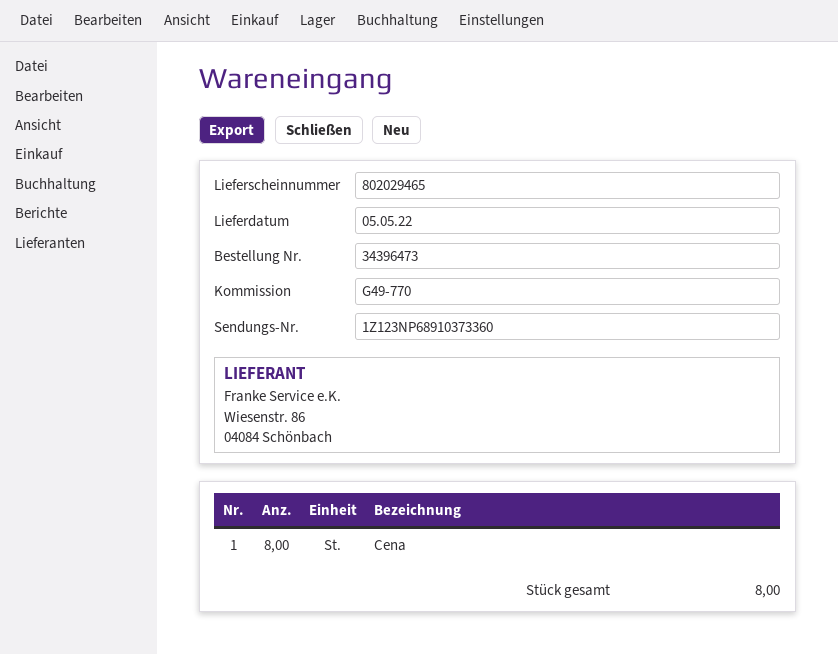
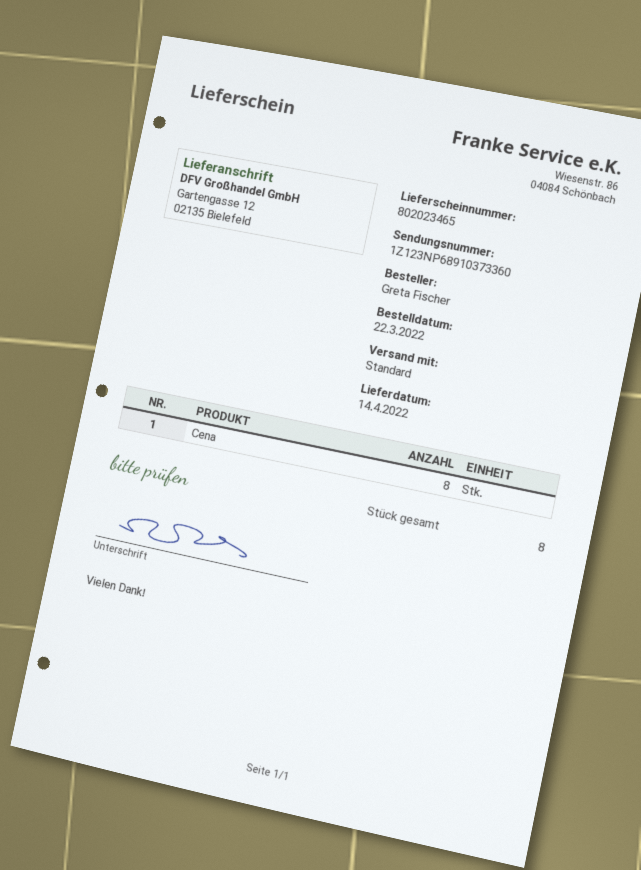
delivery note number: 802029465 -> 802023465
delivery date: 2022-05-05 -> 2022-04-14

